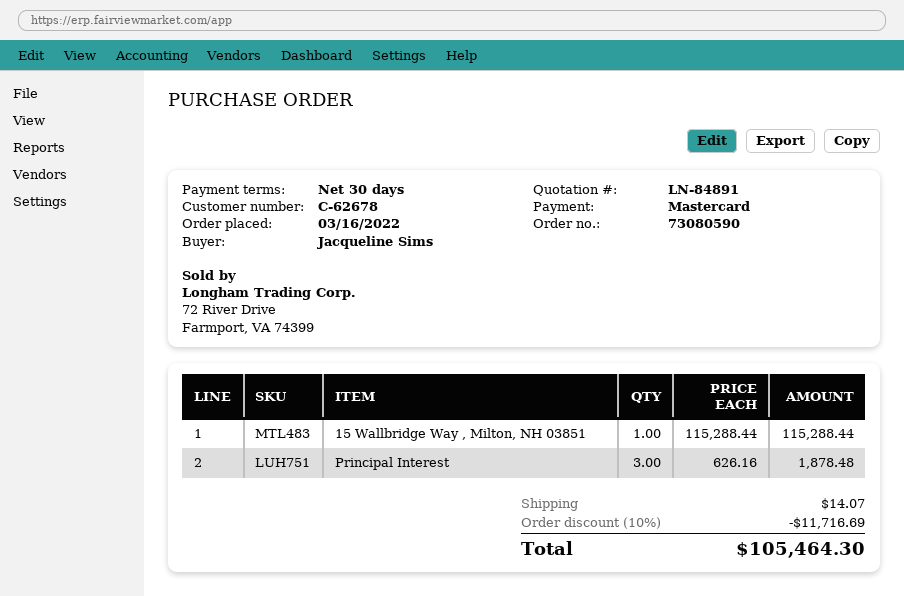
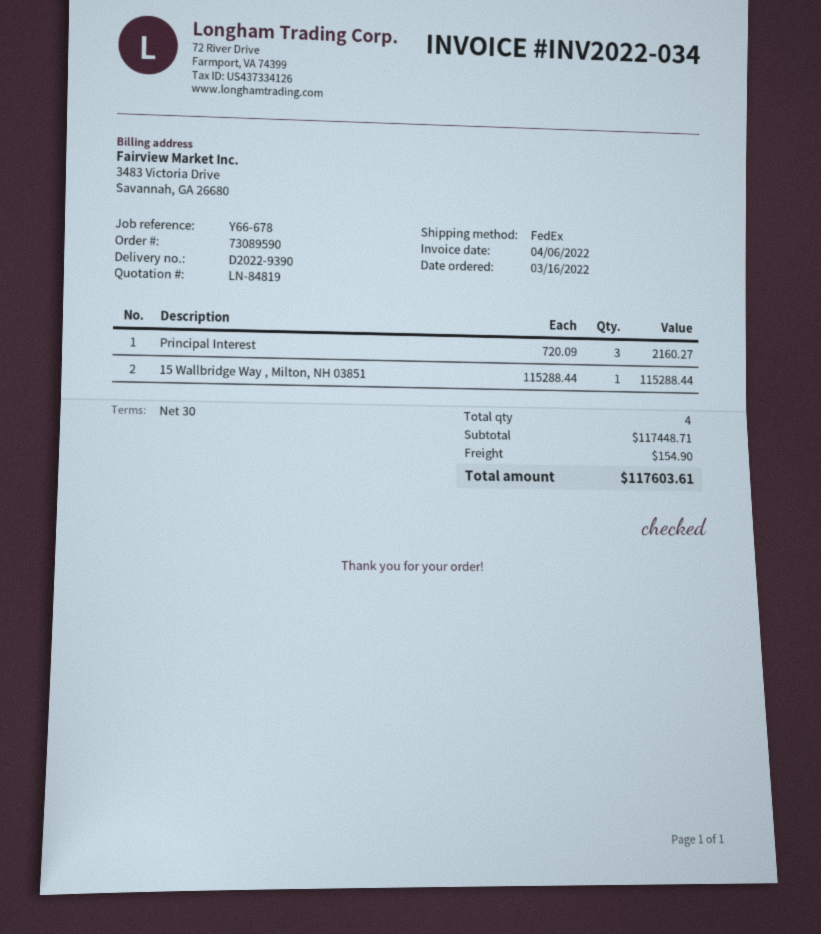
quote number: LN-84891 -> LN-84819
order number: 73080590 -> 73089590
Principal Interest: 3 x 626.16 = 1878.48 -> 3 x 720.09 = 2160.27
discount: 10% = 11716.69 -> none
shipping: 14.07 -> 154.90
total: 105464.30 -> 117603.61

